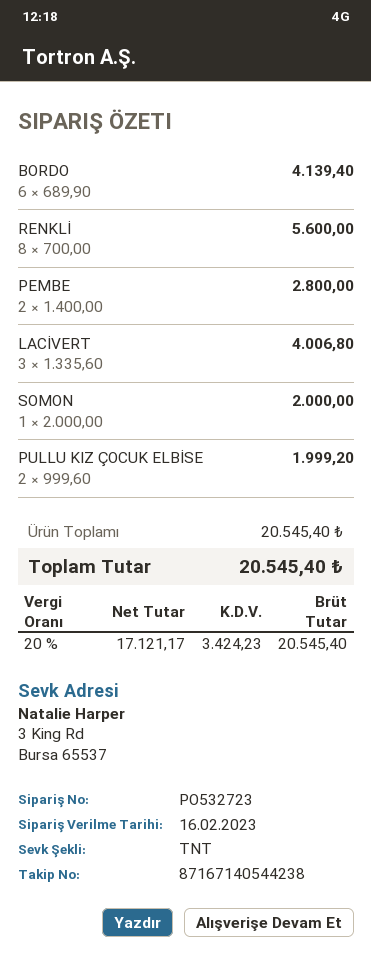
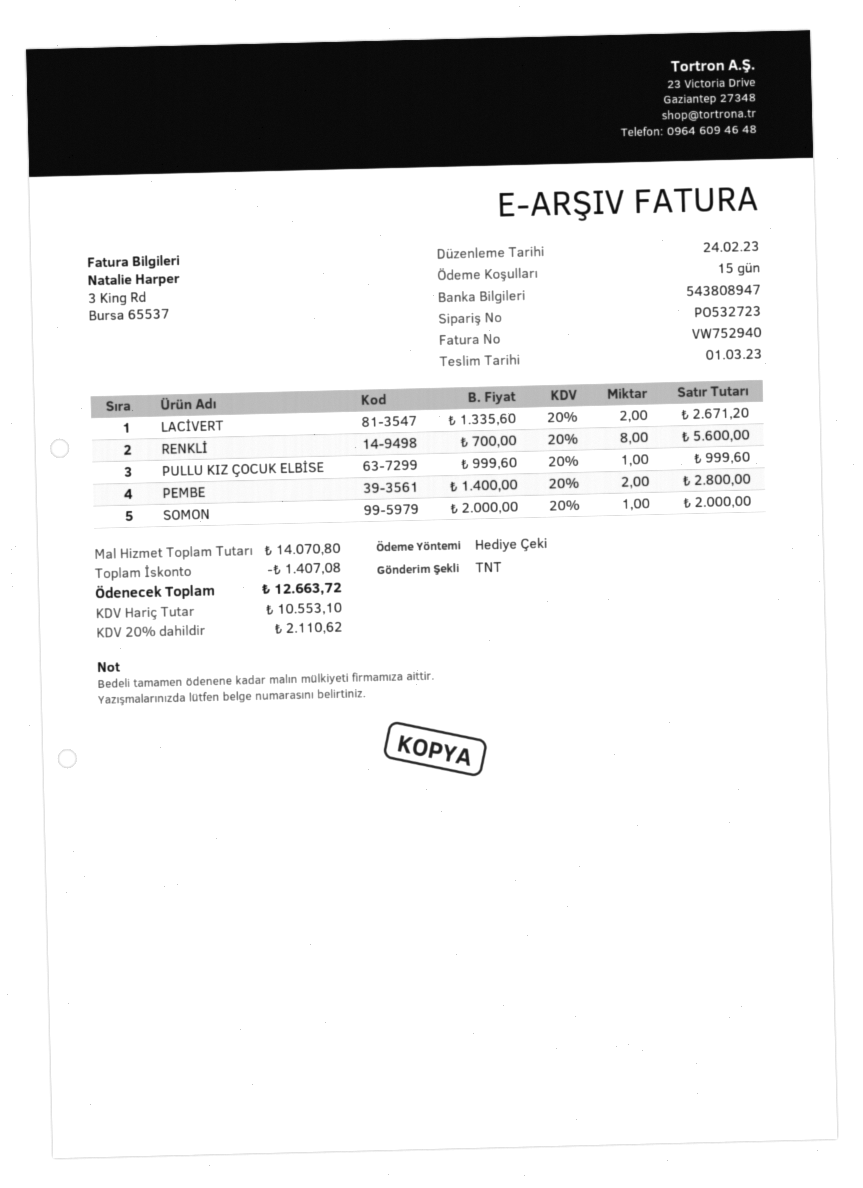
BORDO: 6 x 689.90 = 4139.40 -> none
LACİVERT: 3 x 1335.60 = 4006.80 -> 2 x 1335.60 = 2671.20
PULLU KIZ ÇOCUK ELBİSE: 2 x 999.60 = 1999.20 -> 1 x 999.60 = 999.60
subtotal: 20545.40 -> 14070.80
discount: none -> 1407.08
net: 17121.17 -> 10553.10
tax: 20% = 3424.23 -> 20% = 2110.62
total: 20545.40 -> 12663.72

